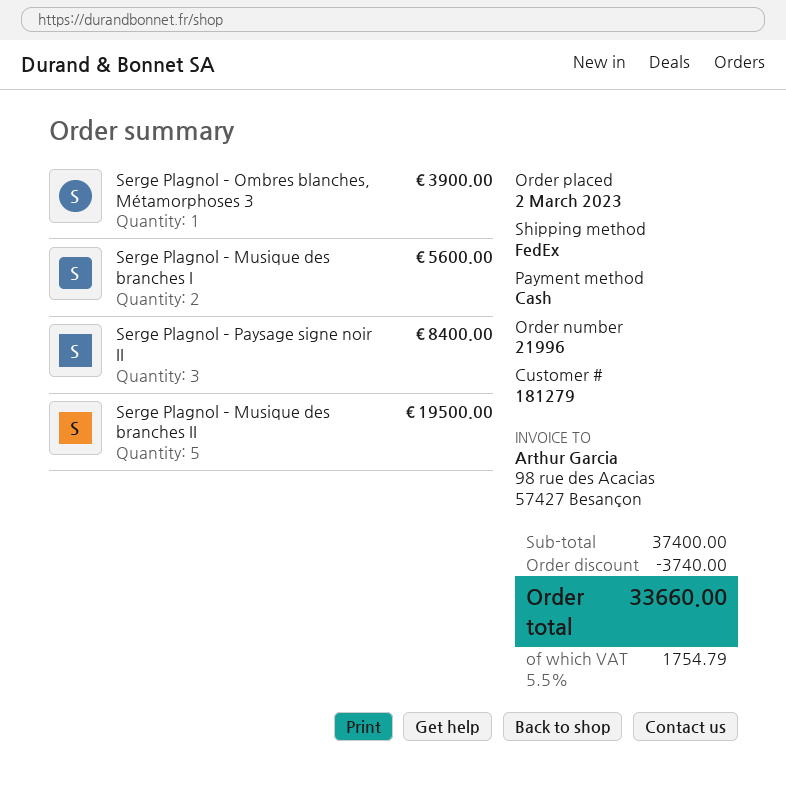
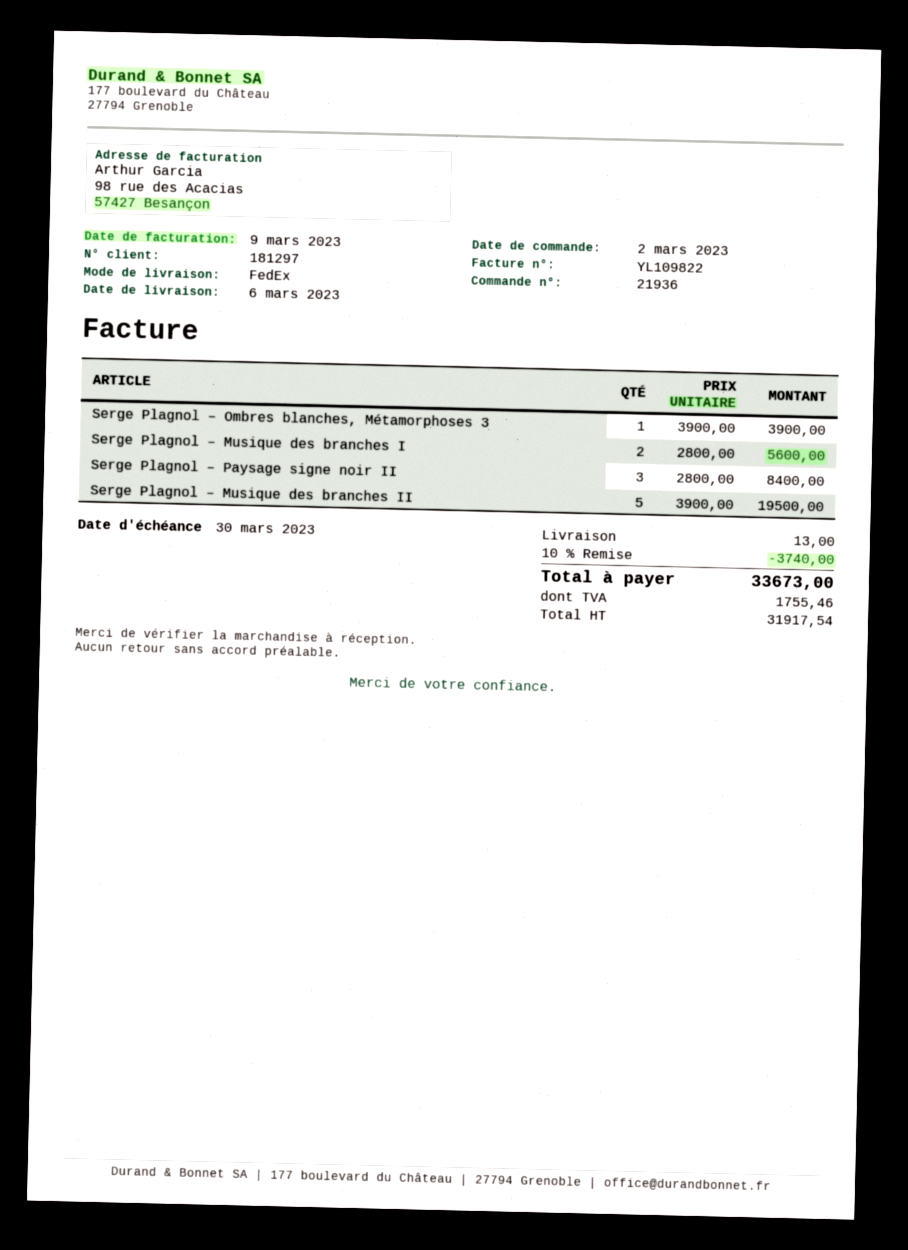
order number: 21996 -> 21936
customer number: 181279 -> 181297
shipping: none -> 13.00
tax: 1754.79 -> 1755.46
total: 33660.00 -> 33673.00

